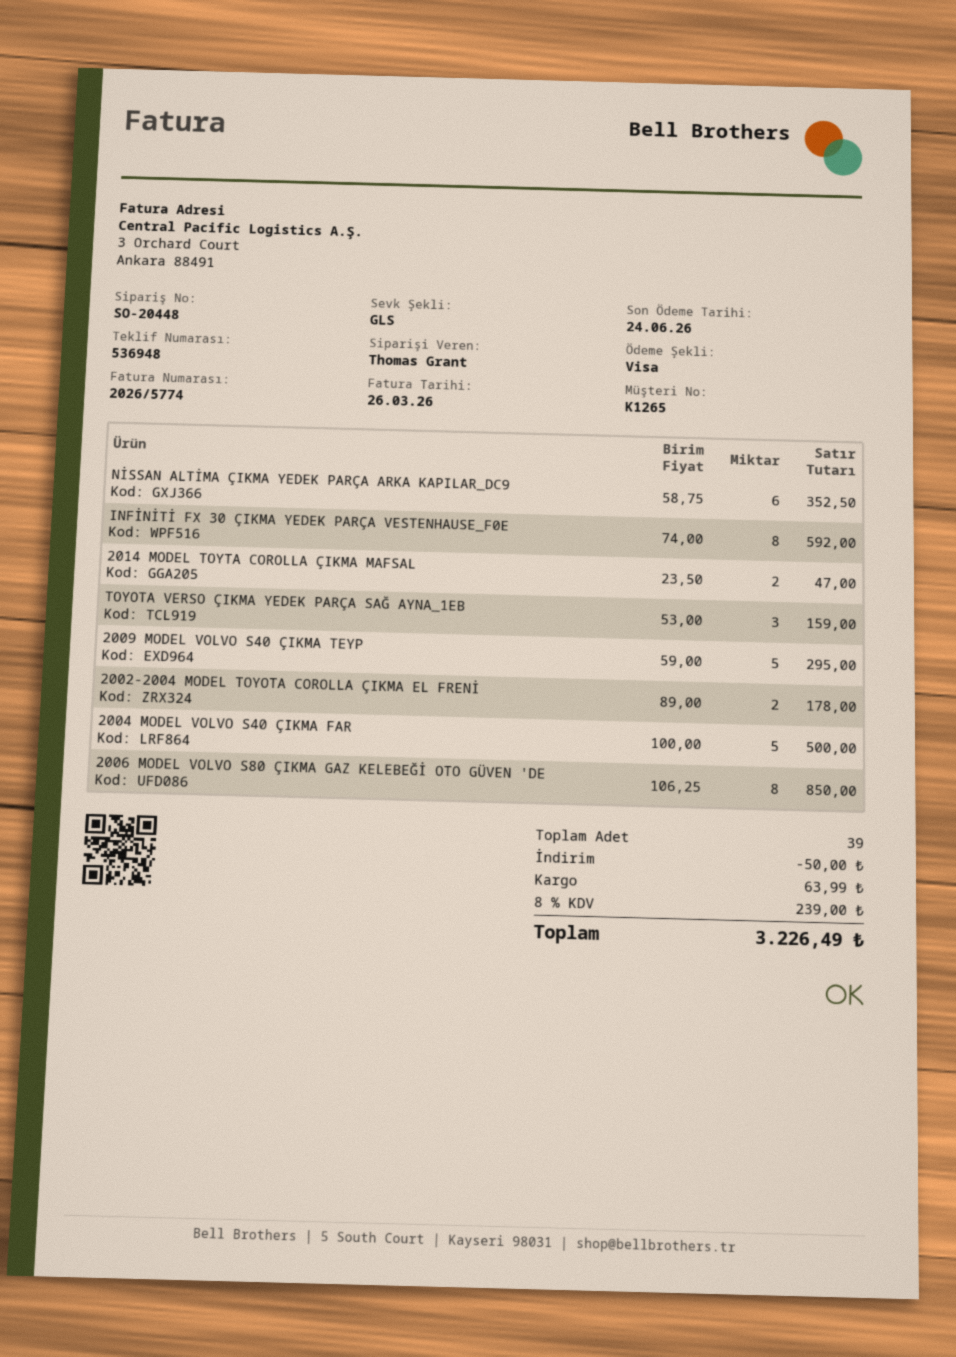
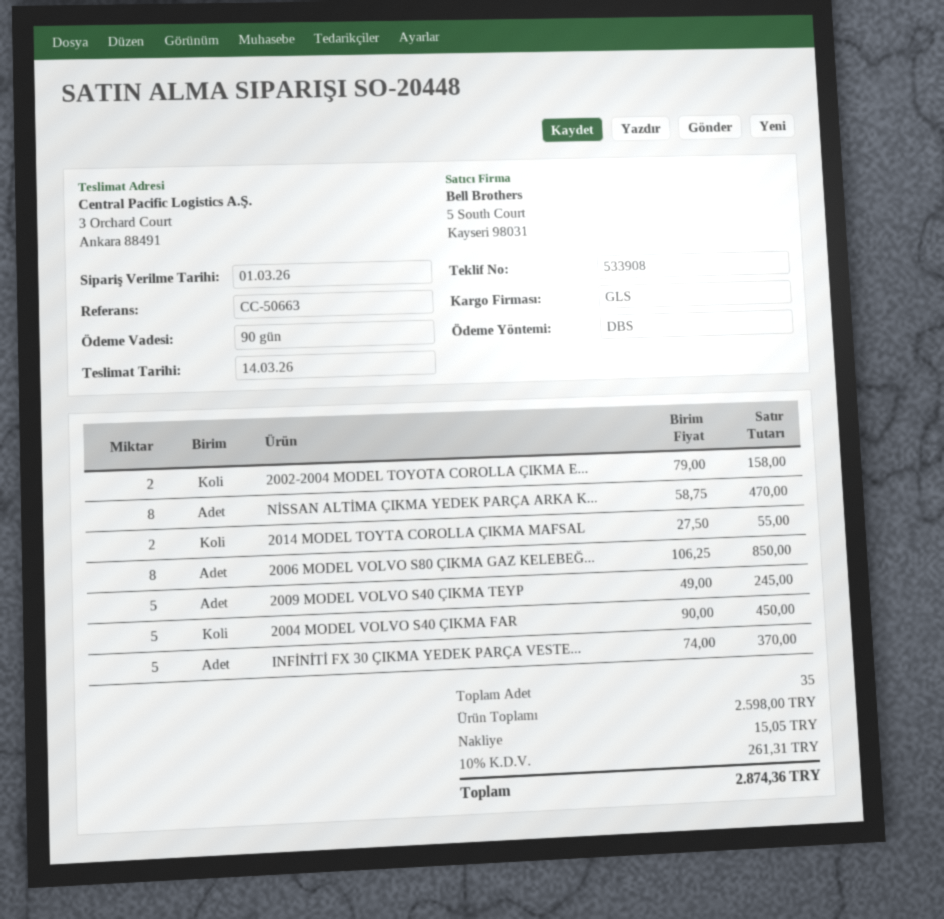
quote number: 536948 -> 533908
payment method: Visa -> direct debit
NİSSAN ALTİMA ÇIKMA YEDEK PARÇA ARKA KAPILAR_DC9: 6 x 58.75 = 352.50 -> 8 x 58.75 = 470.00
INFİNİTİ FX 30 ÇIKMA YEDEK PARÇA VESTENHAUSE_F0E: 8 x 74.00 = 592.00 -> 5 x 74.00 = 370.00
2014 MODEL TOYTA COROLLA ÇIKMA MAFSAL: 2 x 23.50 = 47.00 -> 2 x 27.50 = 55.00
TOYOTA VERSO ÇIKMA YEDEK PARÇA SAĞ AYNA_1EB: 3 x 53.00 = 159.00 -> none
2009 MODEL VOLVO S40 ÇIKMA TEYP: 5 x 59.00 = 295.00 -> 5 x 49.00 = 245.00
2002-2004 MODEL TOYOTA COROLLA ÇIKMA EL FRENİ: 2 x 89.00 = 178.00 -> 2 x 79.00 = 158.00
2004 MODEL VOLVO S40 ÇIKMA FAR: 5 x 100.00 = 500.00 -> 5 x 90.00 = 450.00
total quantity: 39 -> 35
discount: 50.00 -> none
shipping: 63.99 -> 15.05
tax: 8% = 239.00 -> 10% = 261.31
total: 3226.49 -> 2874.36

